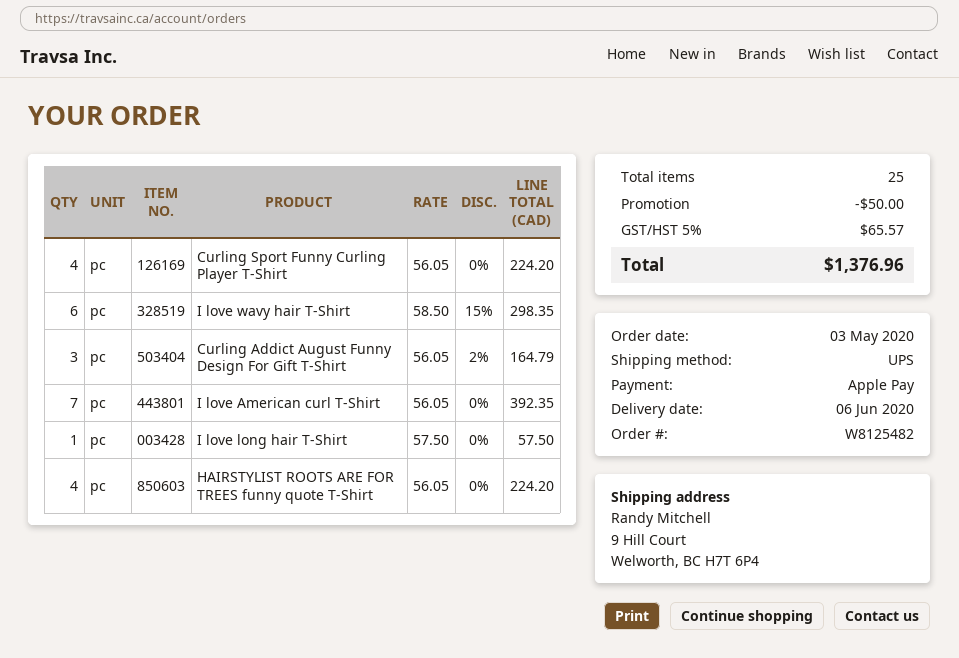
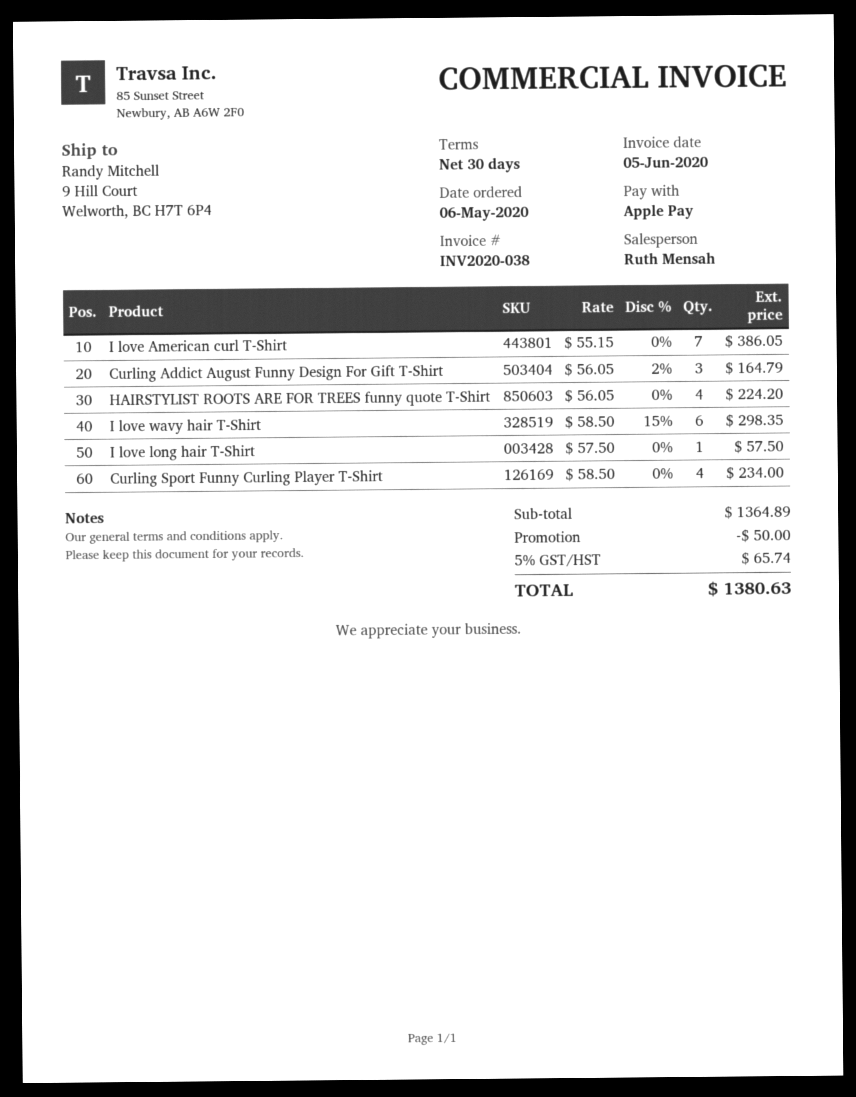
order date: 2020-05-03 -> 2020-05-06
Curling Sport Funny Curling Player T-Shirt: 4 x 56.05 = 224.20 -> 4 x 58.50 = 234.00
I love American curl T-Shirt: 7 x 56.05 = 392.35 -> 7 x 55.15 = 386.05
tax: 5% = 65.57 -> 5% = 65.74
total: 1376.96 -> 1380.63

